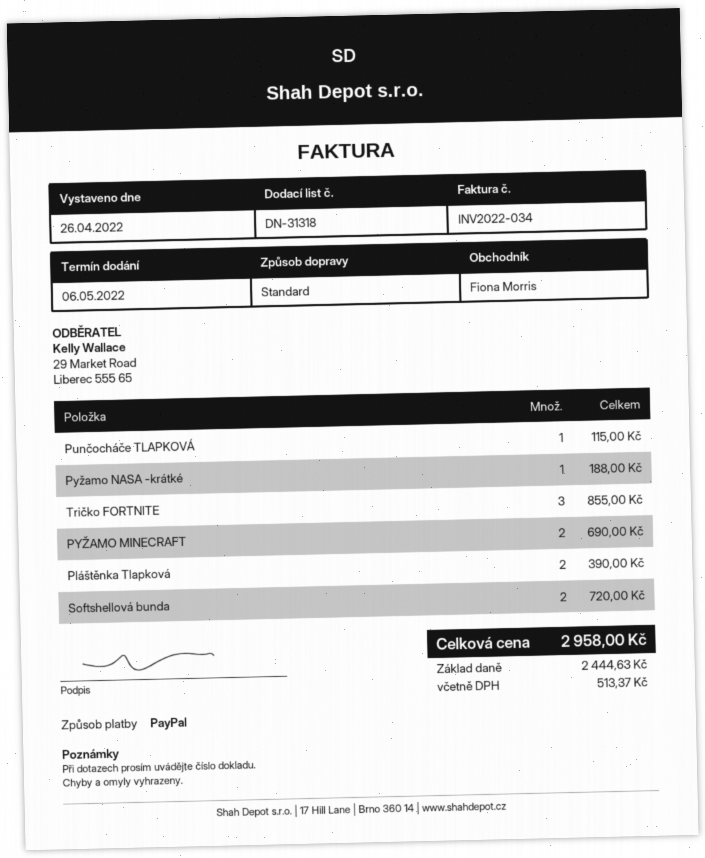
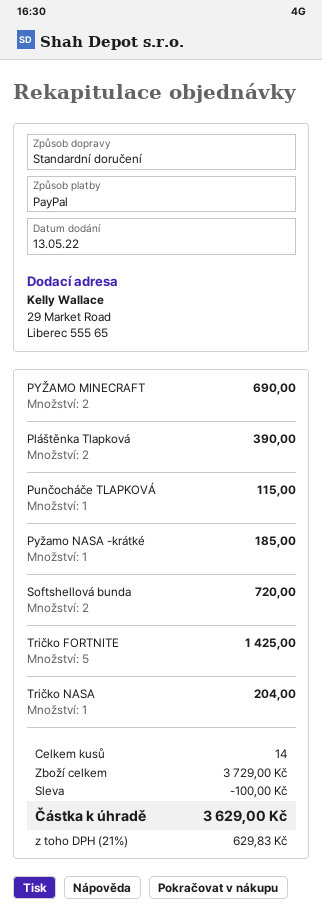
delivery date: 2022-05-06 -> 2022-05-13
Pyžamo NASA -krátké: 1 for 188.00 -> 1 for 185.00
Tričko FORTNITE: 3 for 855.00 -> 5 for 1425.00
Tričko NASA: none -> 1 for 204.00
discount: none -> 100.00
tax: 513.37 -> 629.83
total: 2958.00 -> 3629.00

